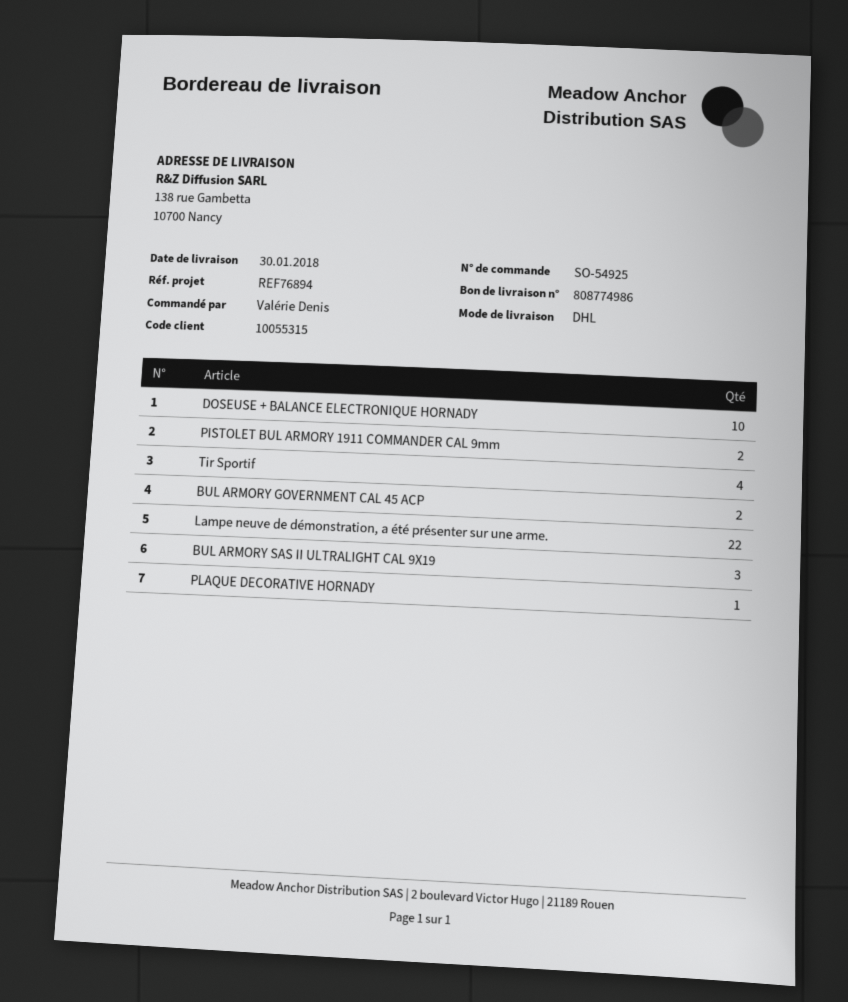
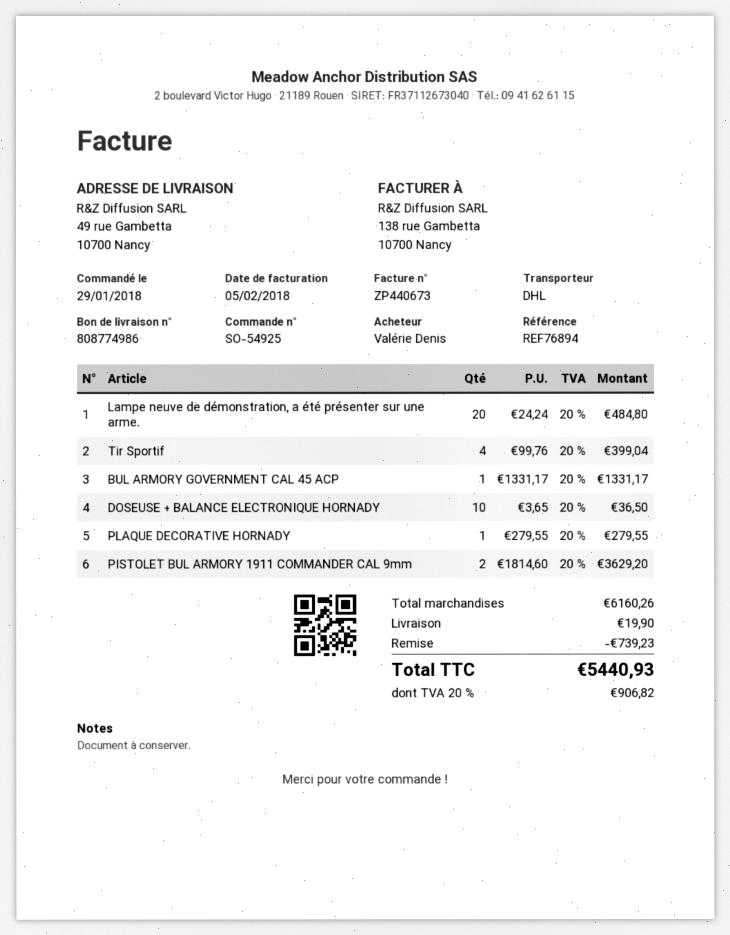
ship to: 138 rue Gambetta, 10700 Nancy -> 49 rue Gambetta, 10700 Nancy
BUL ARMORY GOVERNMENT CAL 45 ACP: 2 -> 1
Lampe neuve de démonstration, a été présenter sur une arme.: 22 -> 20
BUL ARMORY SAS II ULTRALIGHT CAL 9X19: 3 -> none

